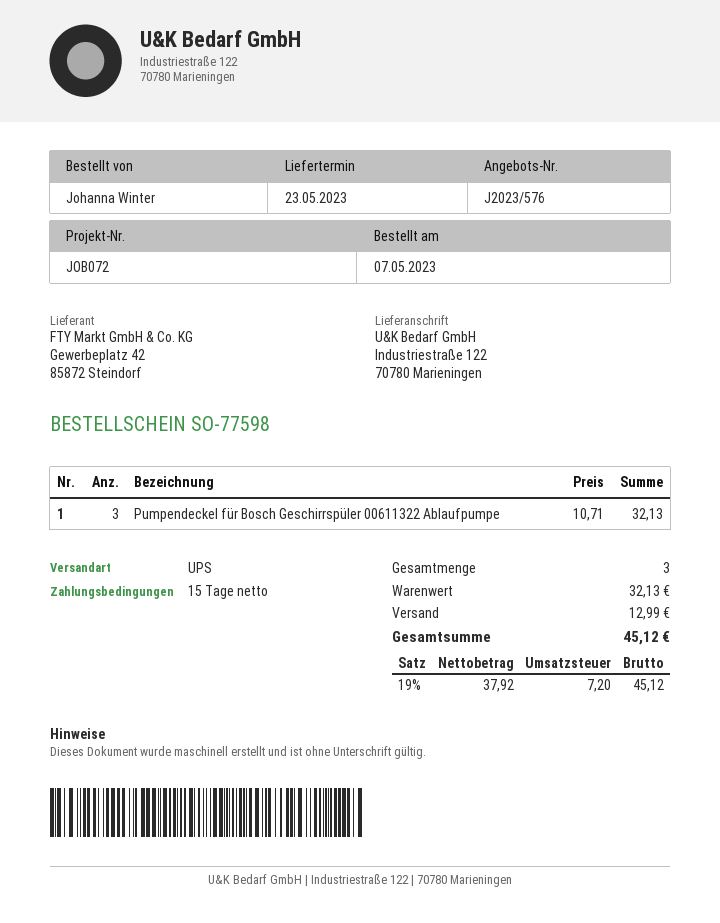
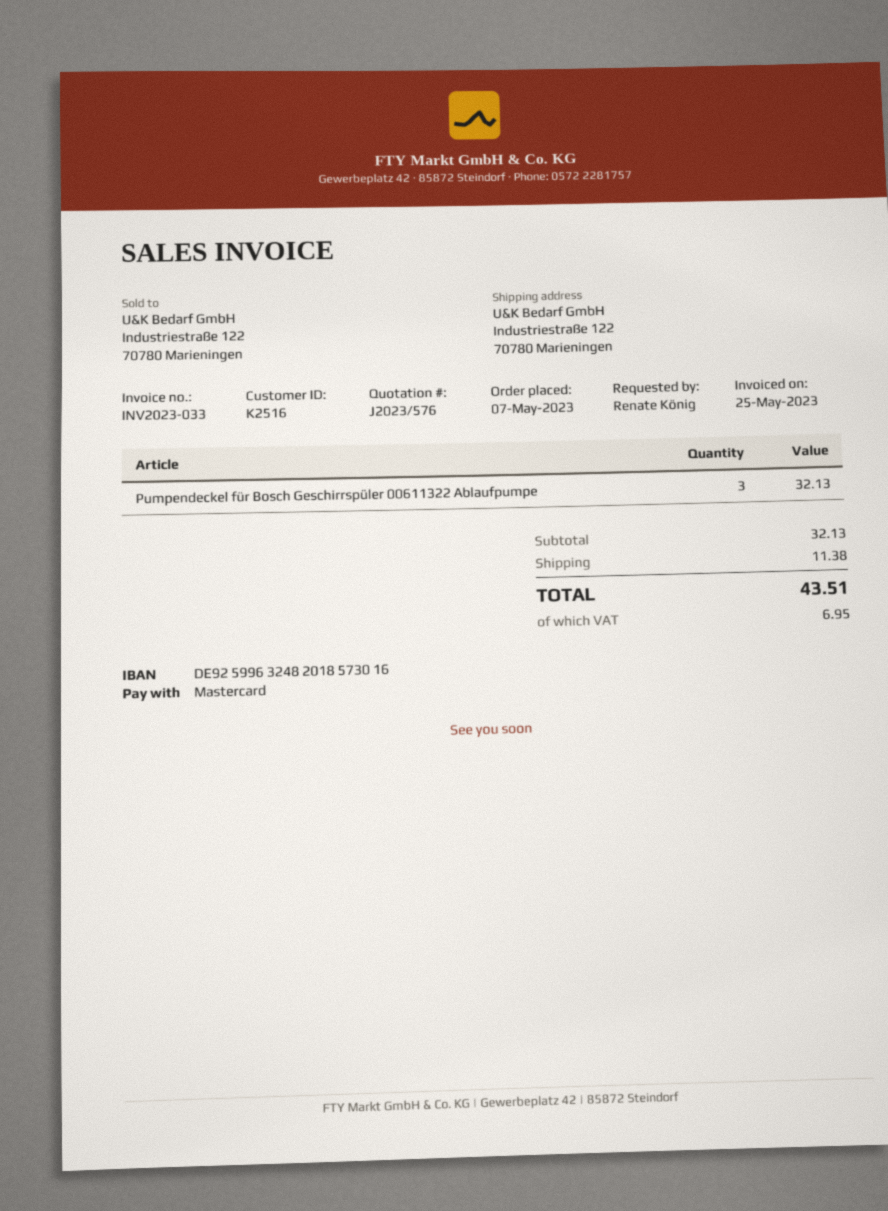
ordered by: Johanna Winter -> Renate König
shipping: 12.99 -> 11.38
tax: 7.20 -> 6.95
total: 45.12 -> 43.51

